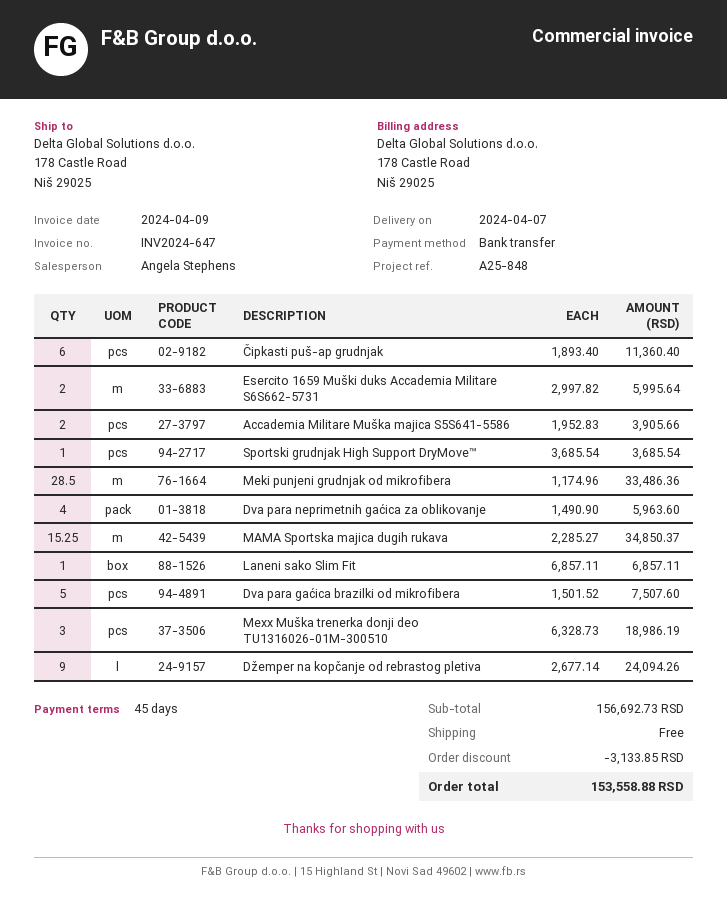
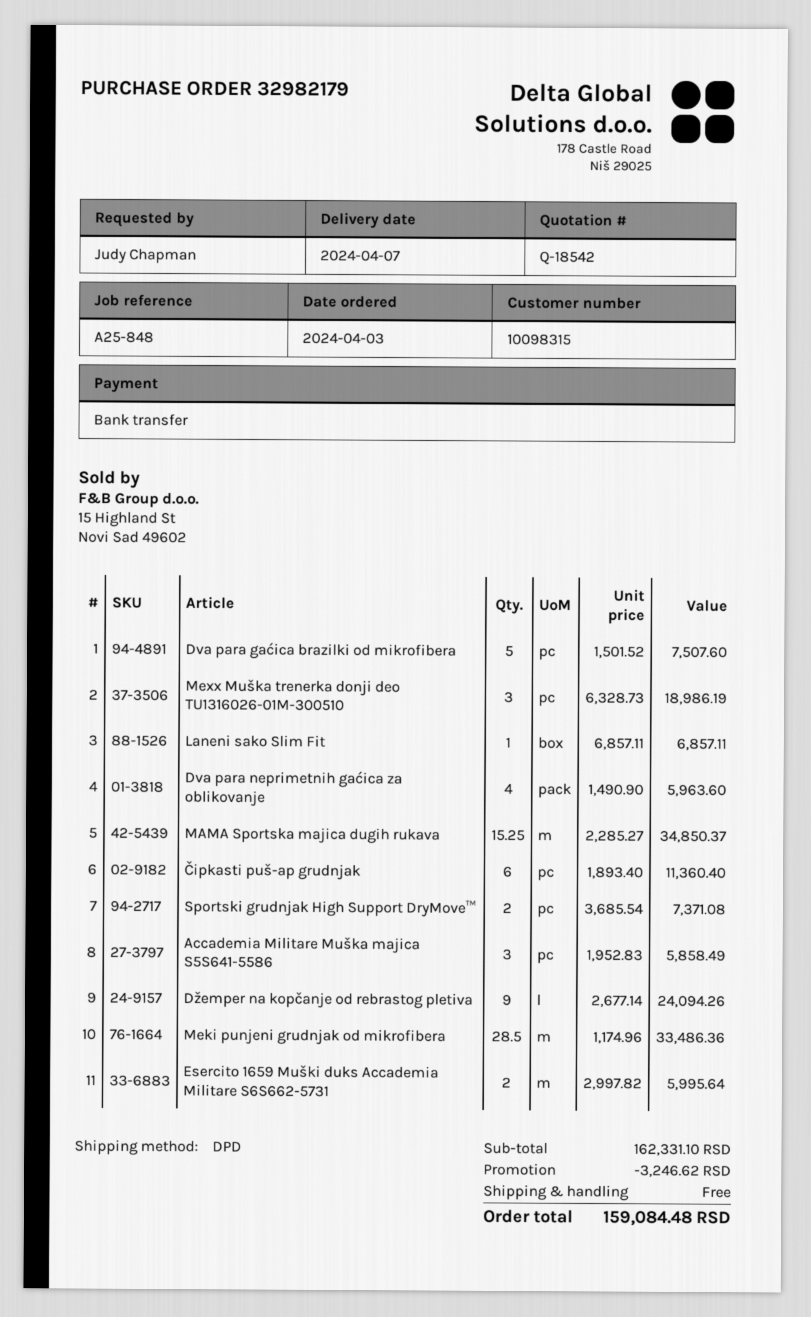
Accademia Militare Muška majica S5S641-5586: 2 x 1952.83 = 3905.66 -> 3 x 1952.83 = 5858.49
Sportski grudnjak High Support DryMove™: 1 x 3685.54 = 3685.54 -> 2 x 3685.54 = 7371.08
subtotal: 156692.73 -> 162331.10
discount: 3133.85 -> 3246.62
total: 153558.88 -> 159084.48

